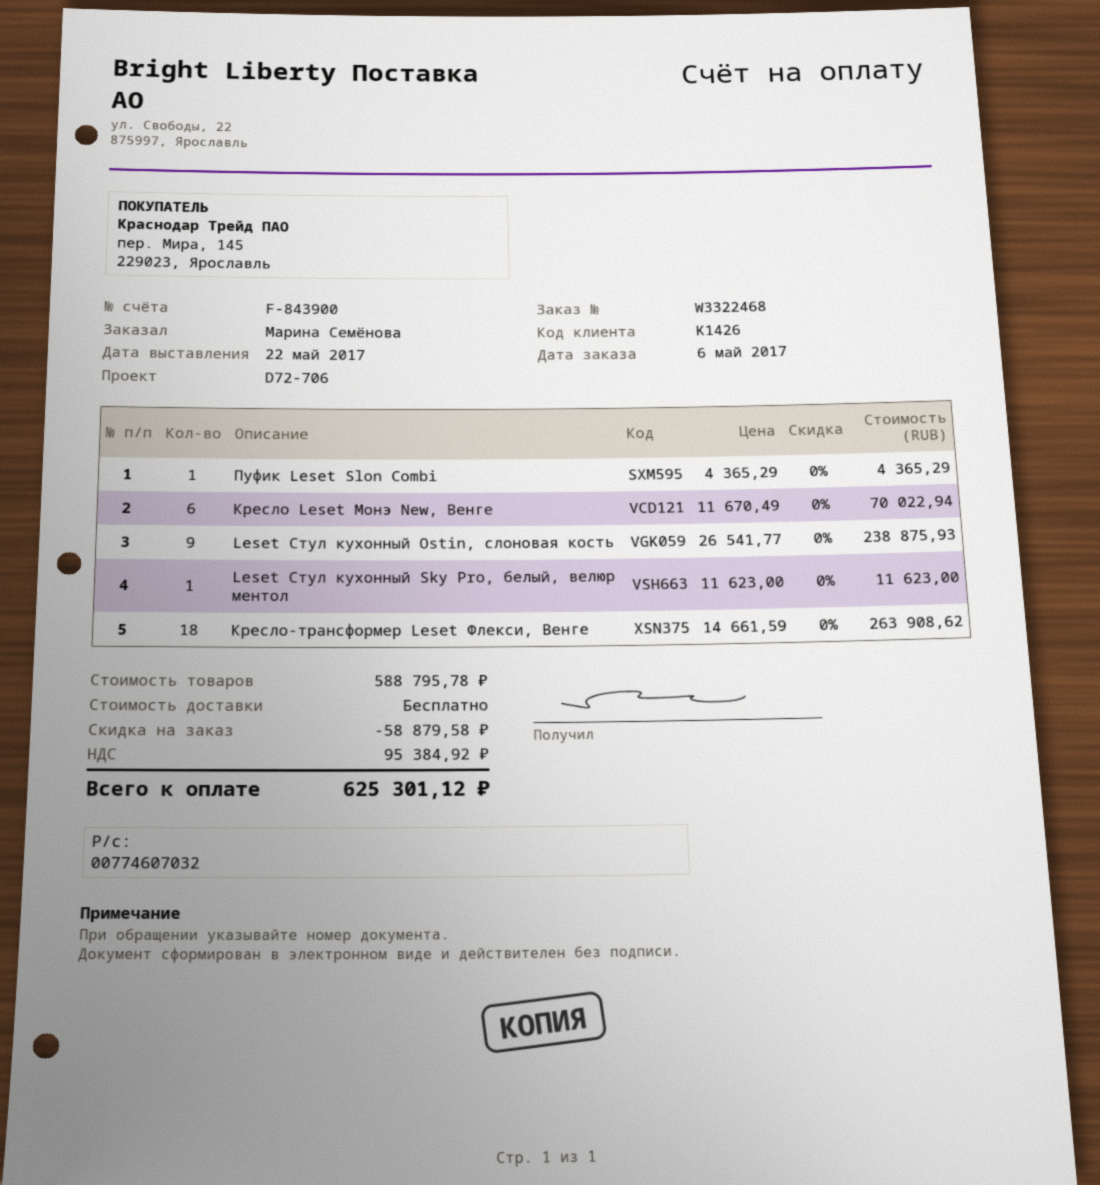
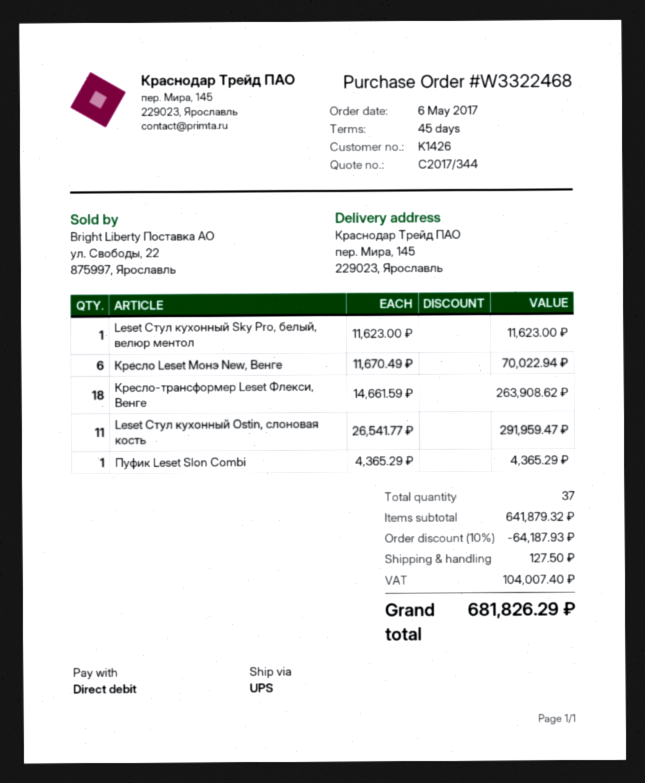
Leset Стул кухонный Ostin, слоновая кость: 9 x 26541.77 = 238875.93 -> 11 x 26541.77 = 291959.47
subtotal: 588795.78 -> 641879.32
discount: 58879.58 -> 64187.93
shipping: 0.00 -> 127.50
tax: 95384.92 -> 104007.40
total: 625301.12 -> 681826.29

